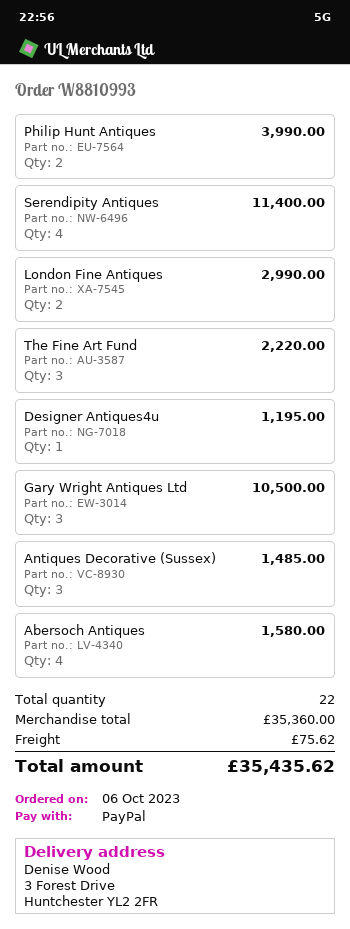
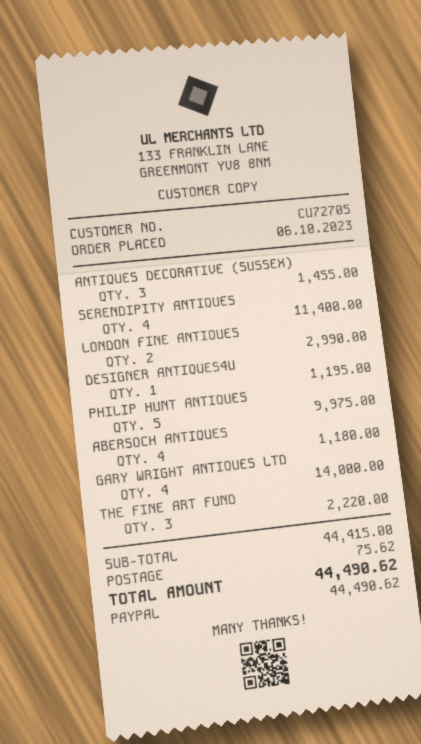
Philip Hunt Antiques: 2 for 3990.00 -> 5 for 9975.00
Gary Wright Antiques Ltd: 3 for 10500.00 -> 4 for 14000.00
Antiques Decorative (Sussex): 3 for 1485.00 -> 3 for 1455.00
Abersoch Antiques: 4 for 1580.00 -> 4 for 1180.00
subtotal: 35360.00 -> 44415.00
total: 35435.62 -> 44490.62

